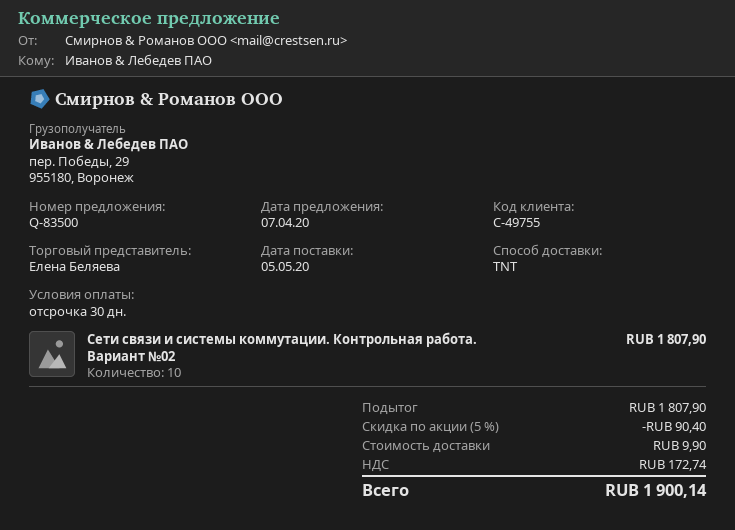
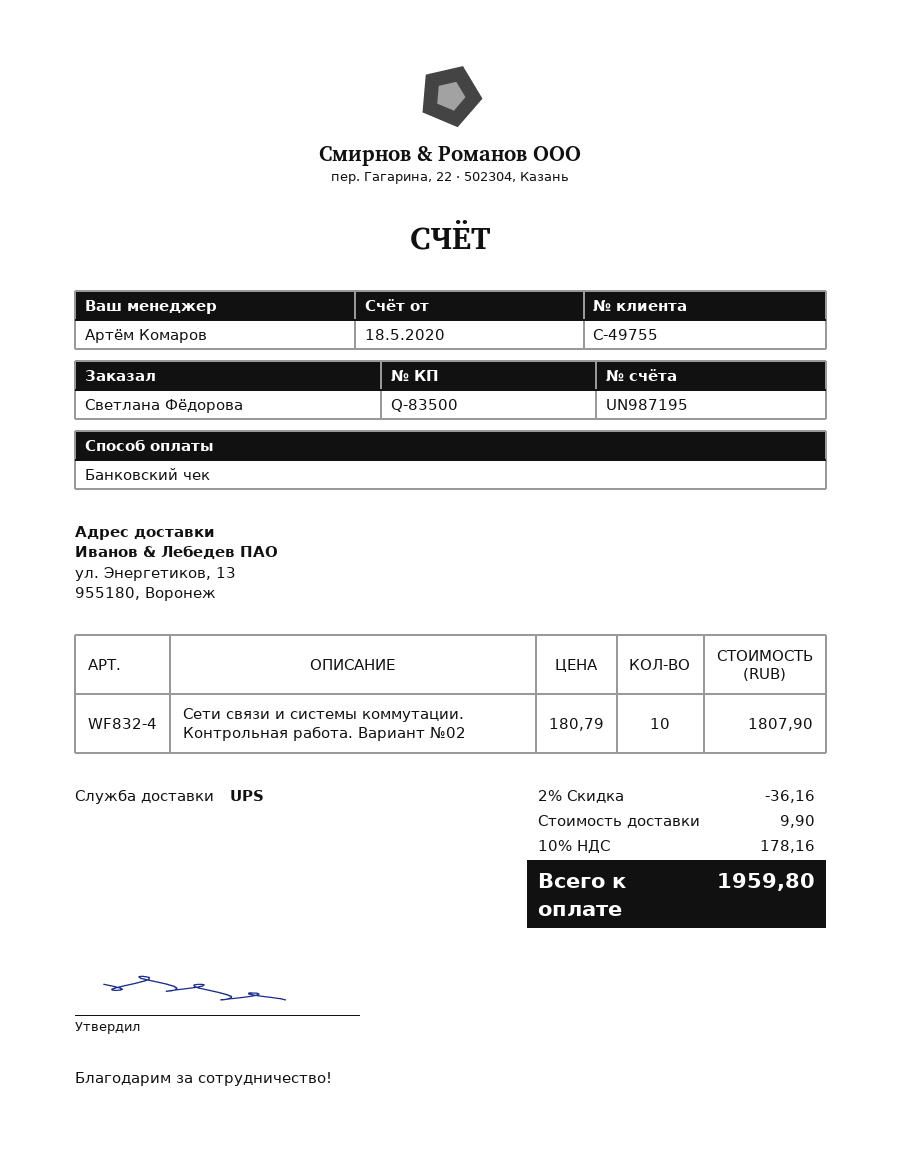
sales rep: Елена Беляева -> Артём Комаров
shipping method: TNT -> UPS
ship to: пер. Победы, 29, 955180, Воронеж -> ул. Энергетиков, 13, 955180, Воронеж
discount: 5% = 90.40 -> 2% = 36.16
tax: 172.74 -> 178.16
total: 1900.14 -> 1959.80

